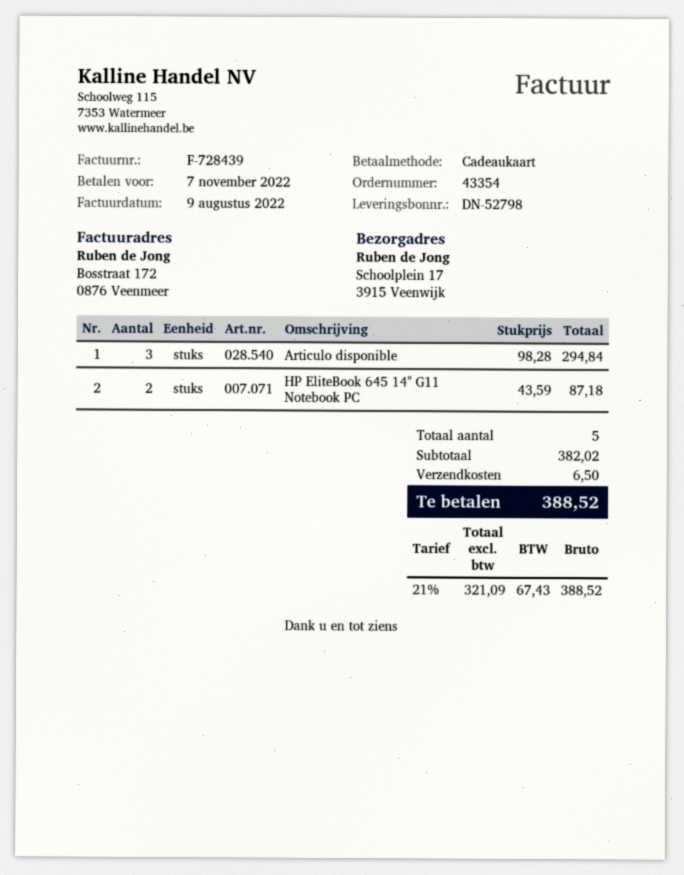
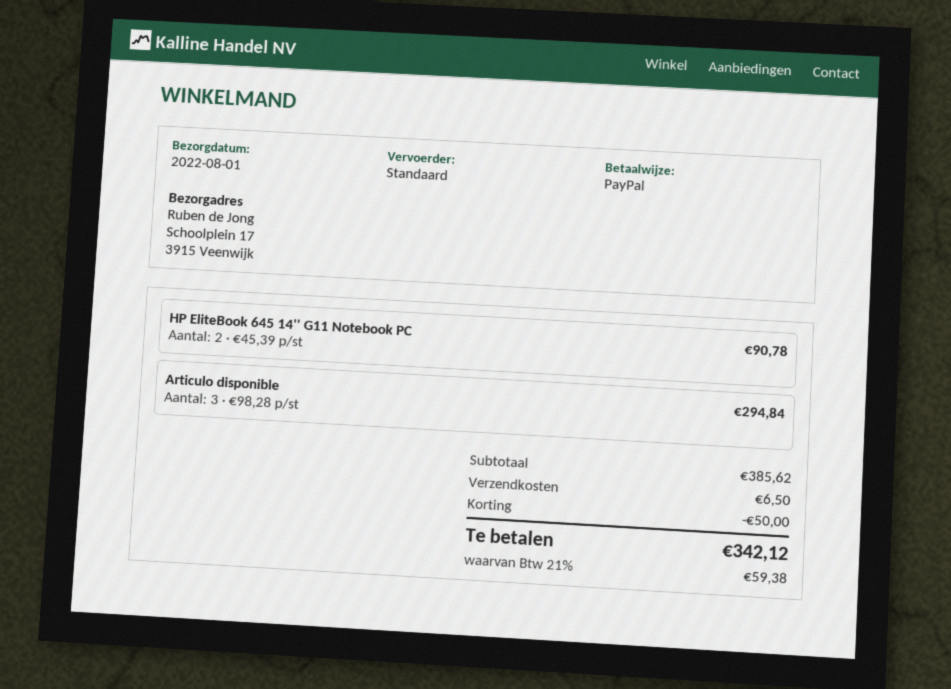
payment method: gift card -> PayPal
HP EliteBook 645 14'' G11 Notebook PC: 2 x 43.59 = 87.18 -> 2 x 45.39 = 90.78
subtotal: 382.02 -> 385.62
discount: none -> 50.00
tax: 21% = 67.43 -> 21% = 59.38
total: 388.52 -> 342.12

